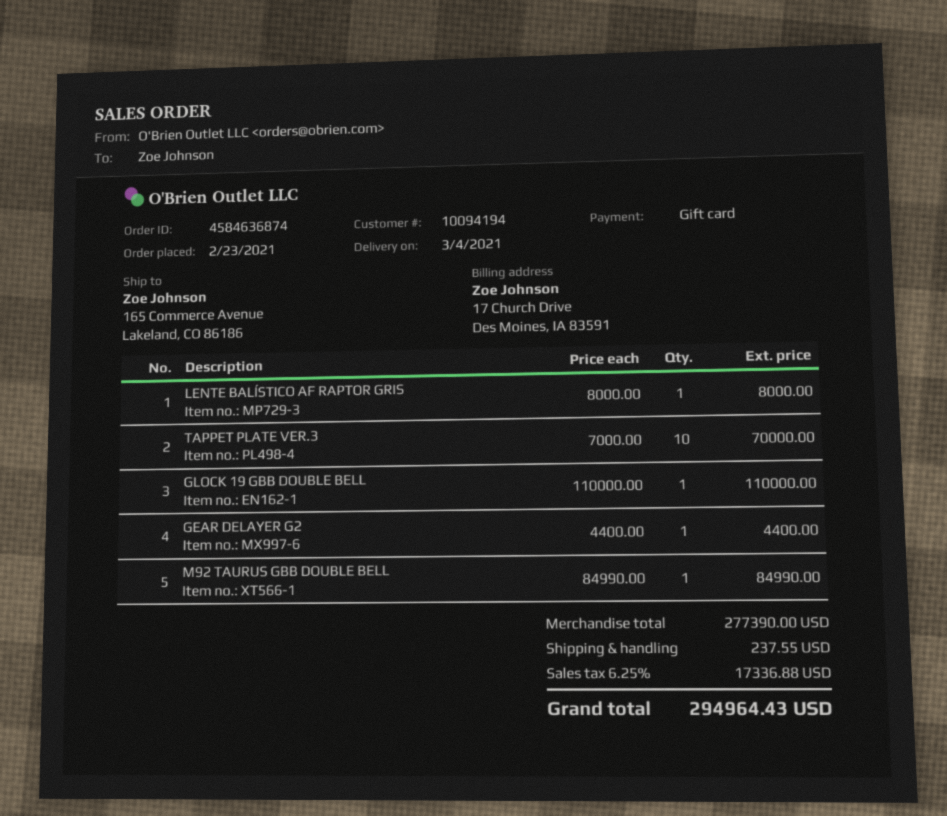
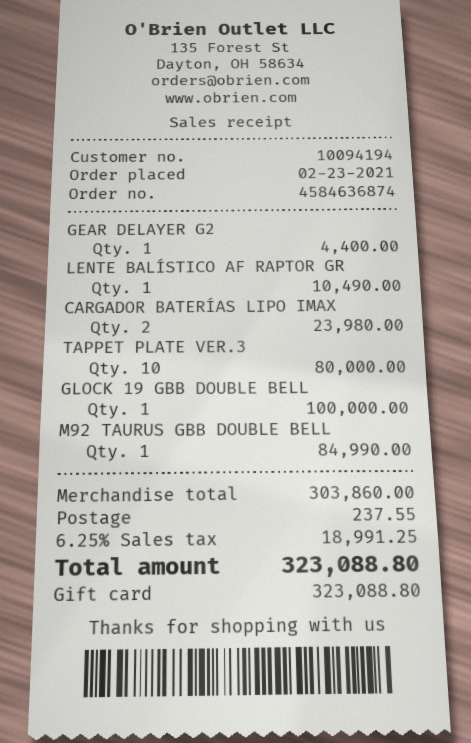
LENTE BALÍSTICO AF RAPTOR GRIS: 1 for 8000.00 -> 1 for 10490.00
TAPPET PLATE VER.3: 10 for 70000.00 -> 10 for 80000.00
GLOCK 19 GBB DOUBLE BELL: 1 for 110000.00 -> 1 for 100000.00
CARGADOR BATERÍAS LIPO IMAX: none -> 2 for 23980.00
subtotal: 277390.00 -> 303860.00
tax: 6.25% = 17336.88 -> 6.25% = 18991.25
total: 294964.43 -> 323088.80

